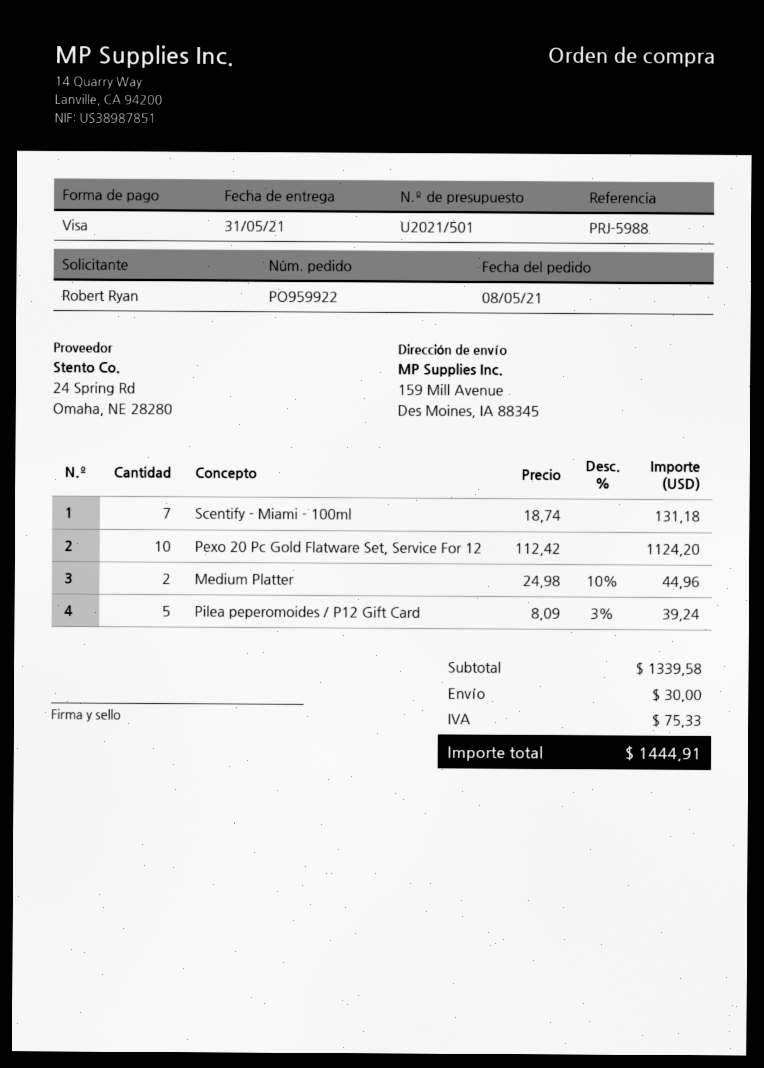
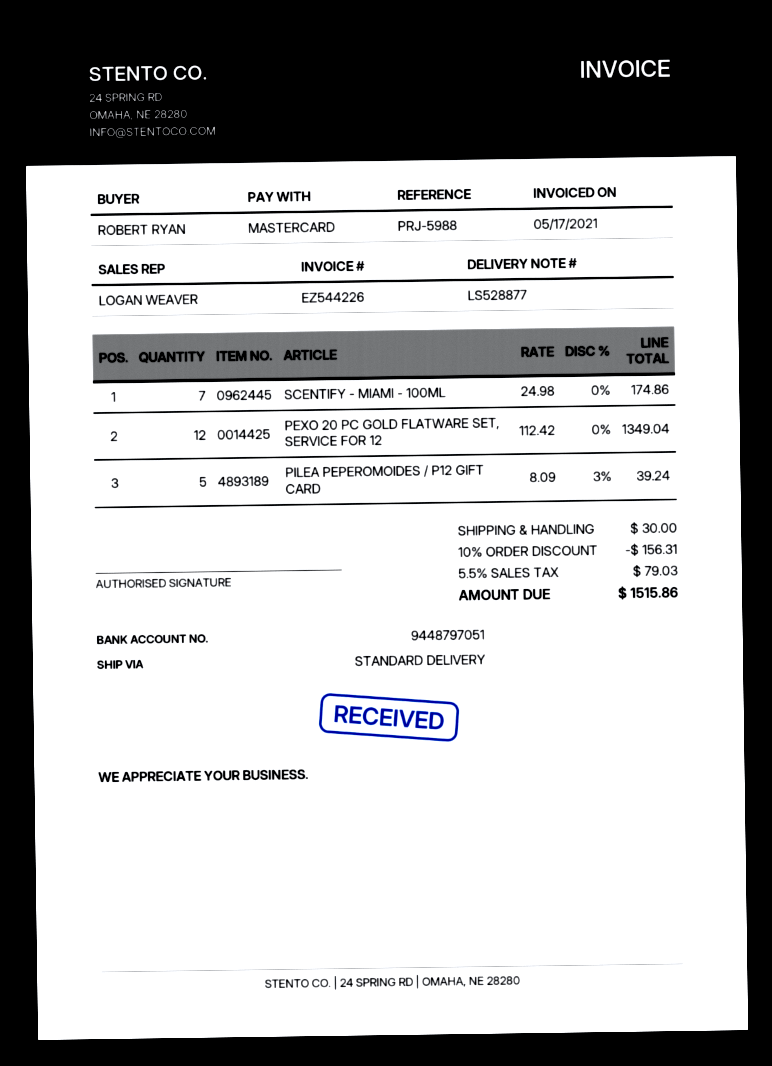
payment method: Visa -> Mastercard
Scentify - Miami - 100ml: 7 x 18.74 = 131.18 -> 7 x 24.98 = 174.86
Pexo 20 Pc Gold Flatware Set, Service For 12: 10 x 112.42 = 1124.20 -> 12 x 112.42 = 1349.04
Medium Platter: 2 x 24.98 - 10% = 44.96 -> none
discount: none -> 10% = 156.31
tax: 75.33 -> 79.03
total: 1444.91 -> 1515.86

